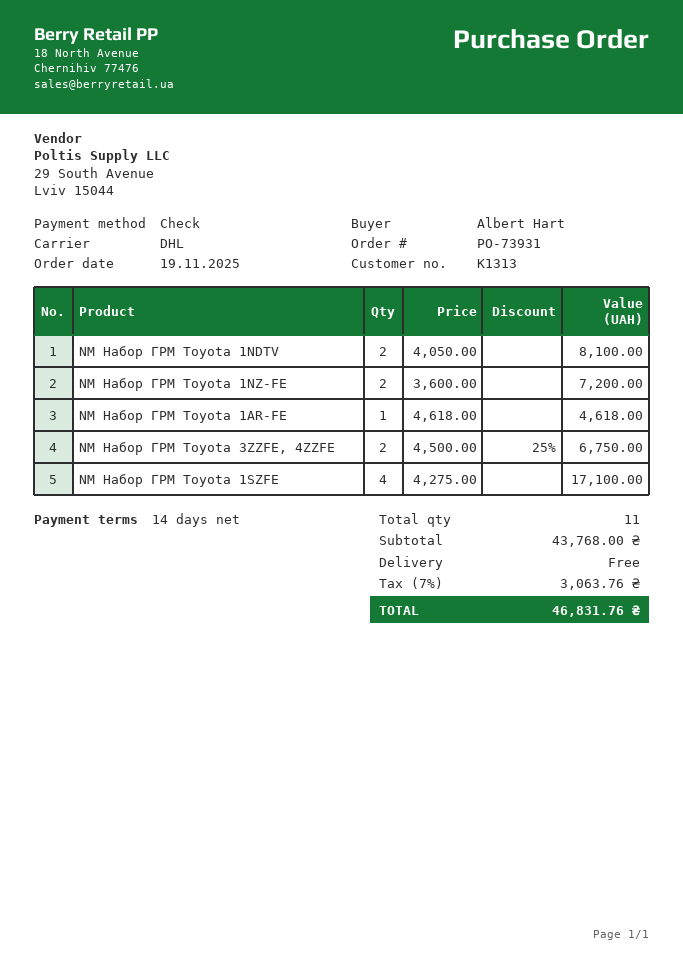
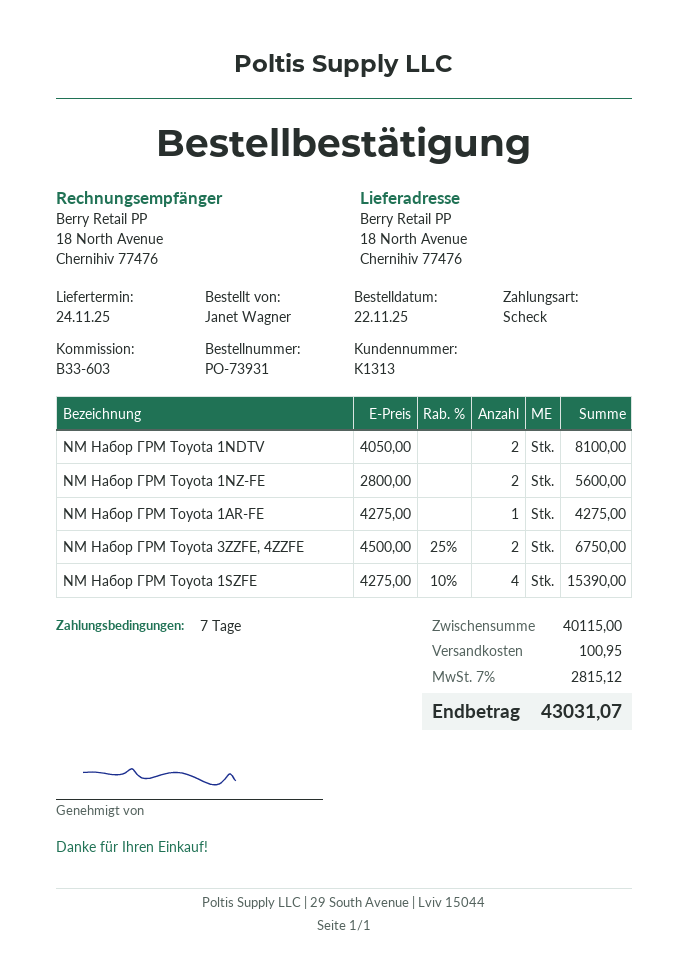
order date: 2025-11-19 -> 2025-11-22
payment terms: 14 days -> 7 days
ordered by: Albert Hart -> Janet Wagner
NM Набор ГРМ Toyota 1NZ-FE: 2 x 3600.00 = 7200.00 -> 2 x 2800.00 = 5600.00
NM Набор ГРМ Toyota 1AR-FE: 1 x 4618.00 = 4618.00 -> 1 x 4275.00 = 4275.00
NM Набор ГРМ Toyota 1SZFE: 4 x 4275.00 = 17100.00 -> 4 x 4275.00 - 10% = 15390.00
subtotal: 43768.00 -> 40115.00
shipping: 0.00 -> 100.95
tax: 7% = 3063.76 -> 7% = 2815.12
total: 46831.76 -> 43031.07

